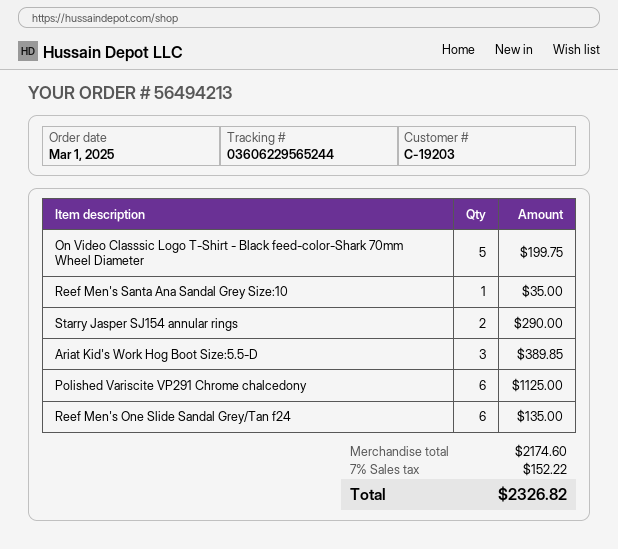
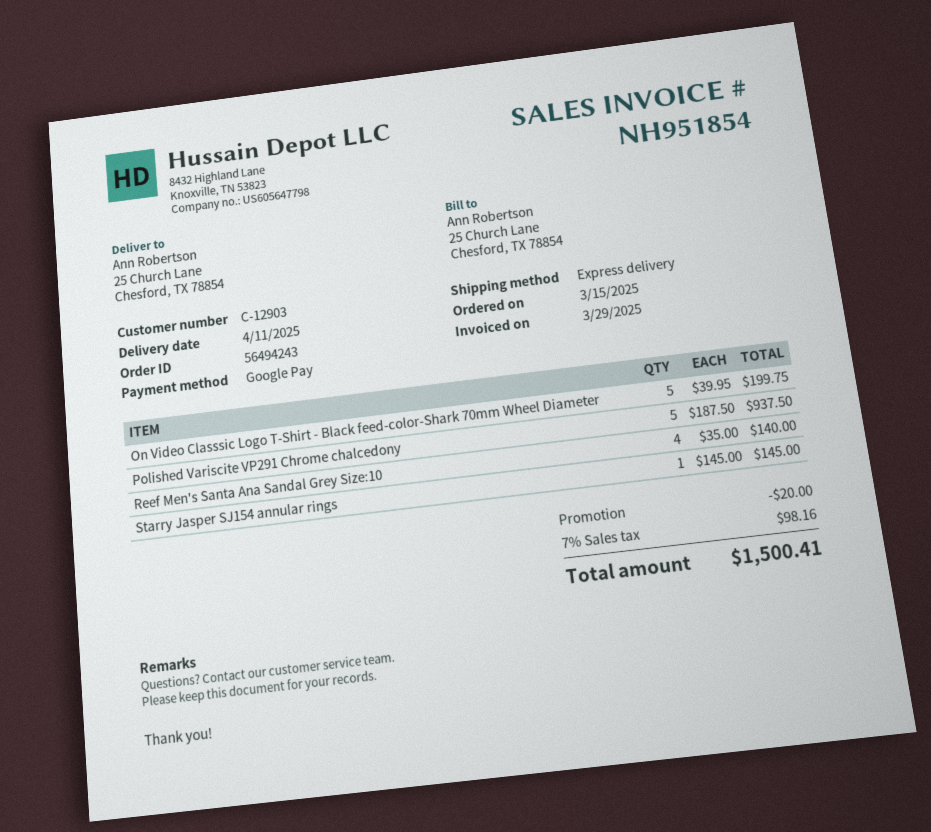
order number: 56494213 -> 56494243
order date: 2025-03-01 -> 2025-03-15
customer number: C-19203 -> C-12903
Reef Men's Santa Ana Sandal Grey Size:10: 1 for 35.00 -> 4 for 140.00
Starry Jasper SJ154 annular rings: 2 for 290.00 -> 1 for 145.00
Ariat Kid's Work Hog Boot Size:5.5-D: 3 for 389.85 -> none
Polished Variscite VP291 Chrome chalcedony: 6 for 1125.00 -> 5 for 937.50
Reef Men's One Slide Sandal Grey/Tan f24: 6 for 135.00 -> none
discount: none -> 20.00
tax: 7% = 152.22 -> 7% = 98.16
total: 2326.82 -> 1500.41

